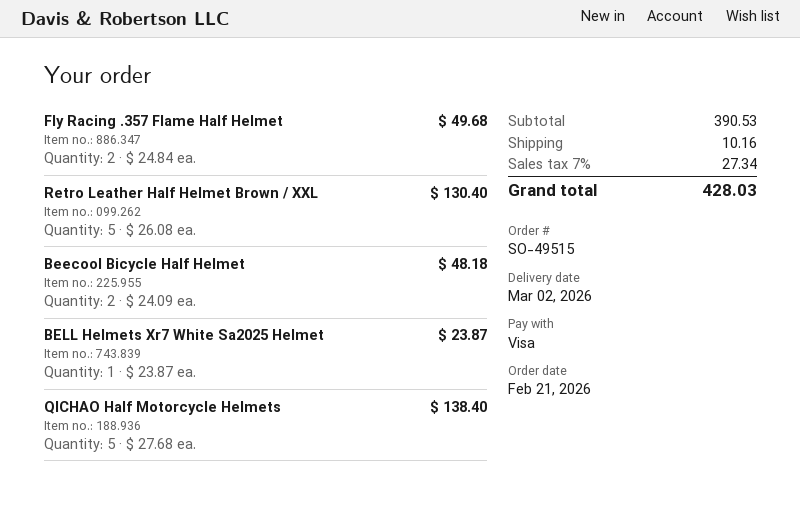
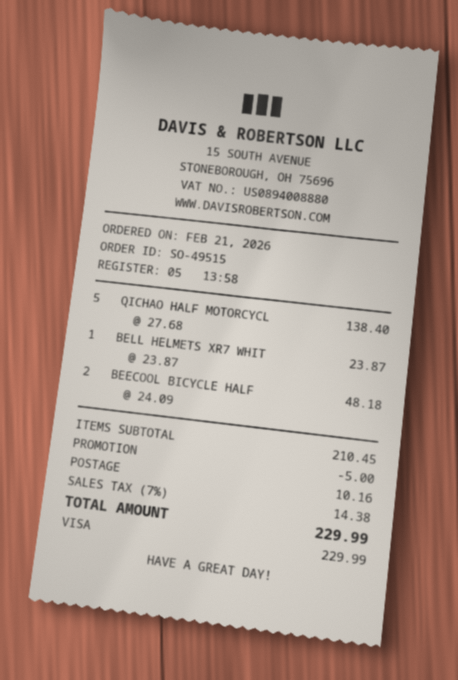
Fly Racing .357 Flame Half Helmet: 2 x 24.84 = 49.68 -> none
Retro Leather Half Helmet Brown / XXL: 5 x 26.08 = 130.40 -> none
subtotal: 390.53 -> 210.45
discount: none -> 5.00
tax: 7% = 27.34 -> 7% = 14.38
total: 428.03 -> 229.99

